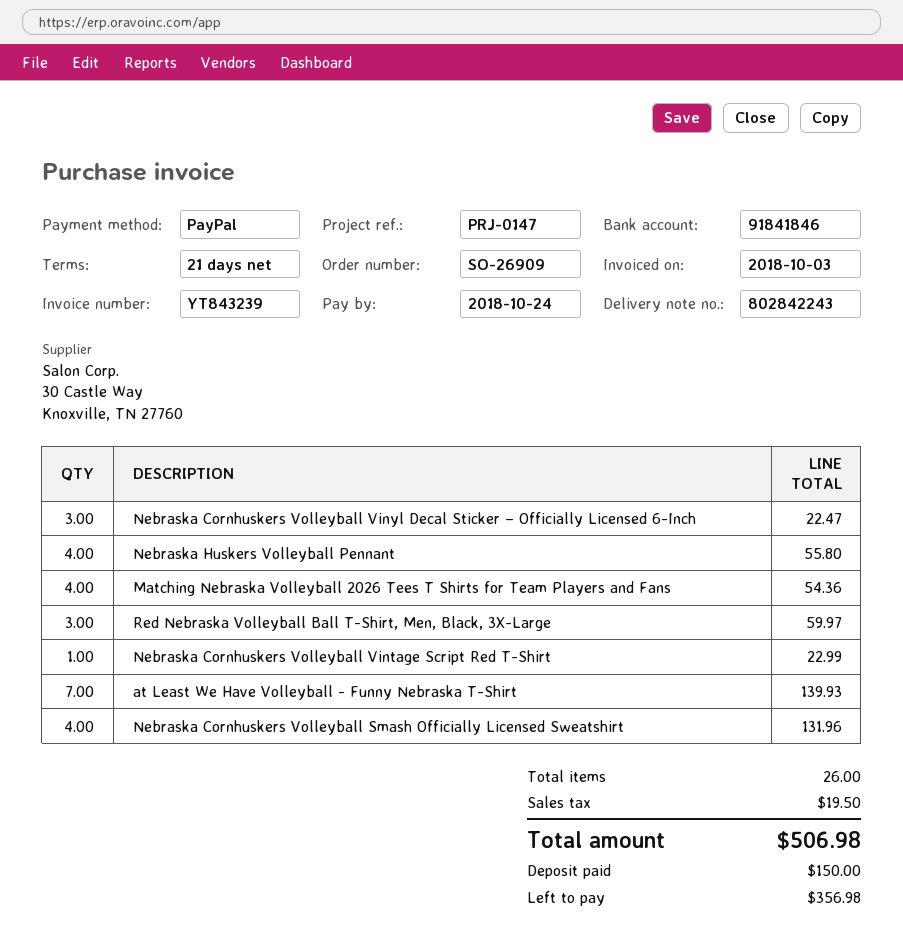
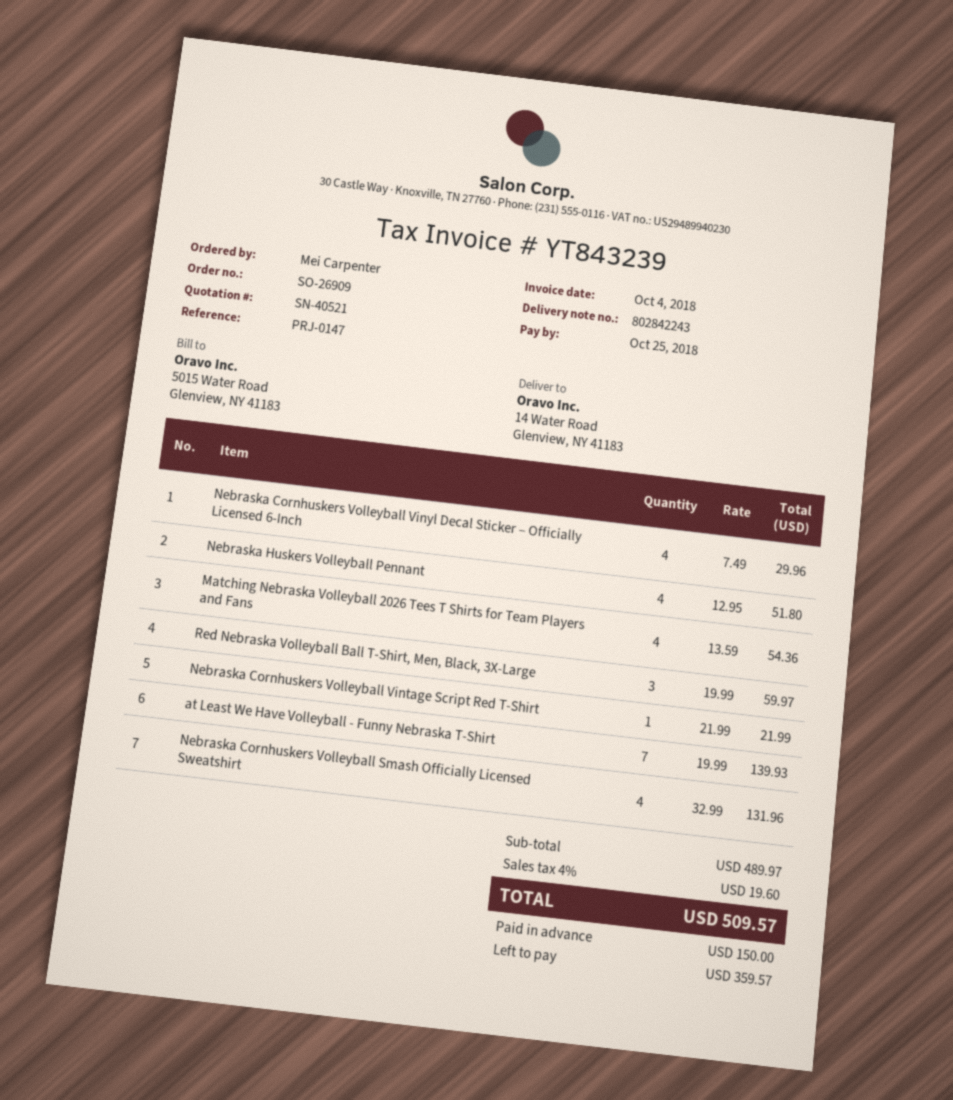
invoice date: 2018-10-03 -> 2018-10-04
due date: 2018-10-24 -> 2018-10-25
Nebraska Cornhuskers Volleyball Vinyl Decal Sticker – Officially Licensed 6-Inch: 3 for 22.47 -> 4 for 29.96
Nebraska Huskers Volleyball Pennant: 4 for 55.80 -> 4 for 51.80
Nebraska Cornhuskers Volleyball Vintage Script Red T-Shirt: 1 for 22.99 -> 1 for 21.99
tax: 19.50 -> 19.60
total: 506.98 -> 509.57
balance: 356.98 -> 359.57

